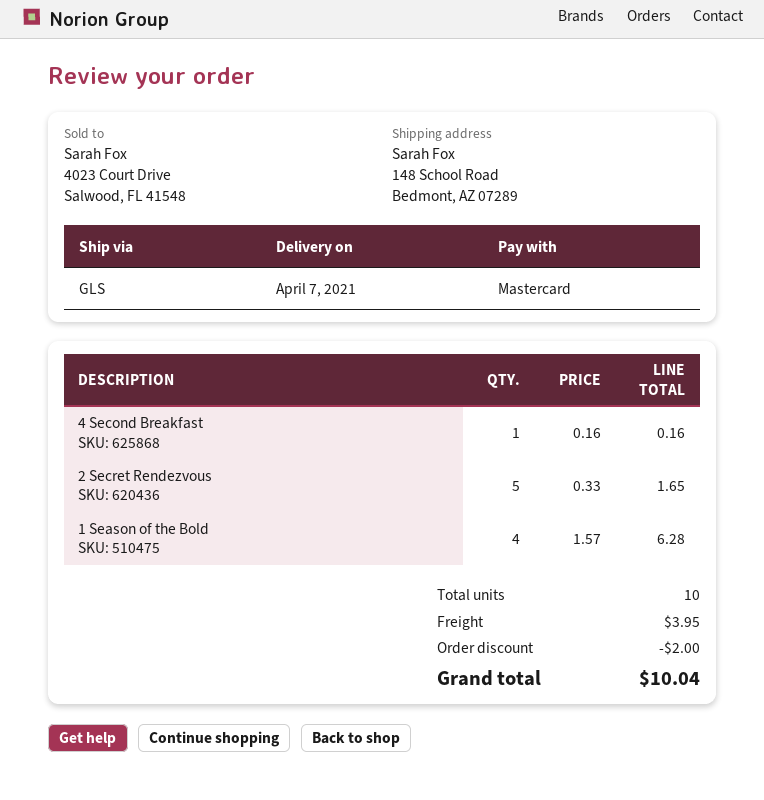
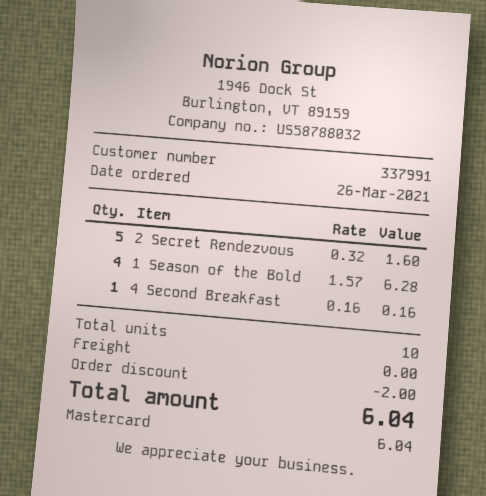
2 Secret Rendezvous: 5 x 0.33 = 1.65 -> 5 x 0.32 = 1.60
shipping: 3.95 -> 0.00
total: 10.04 -> 6.04

